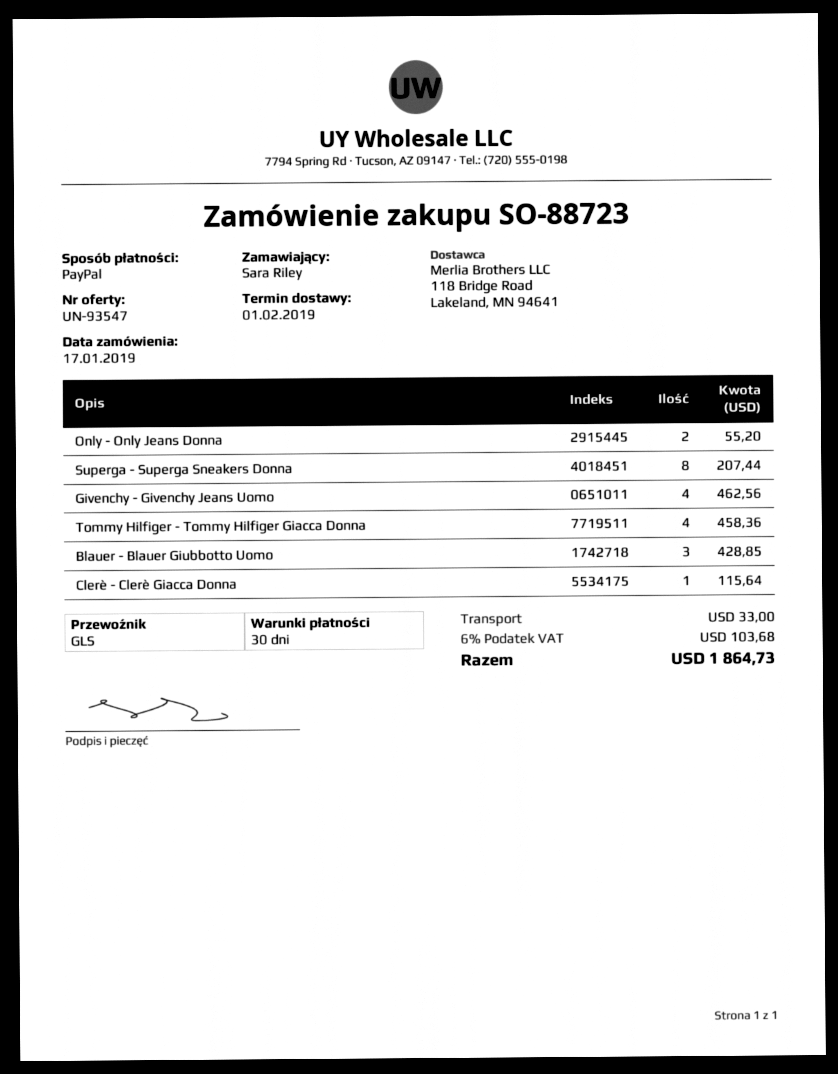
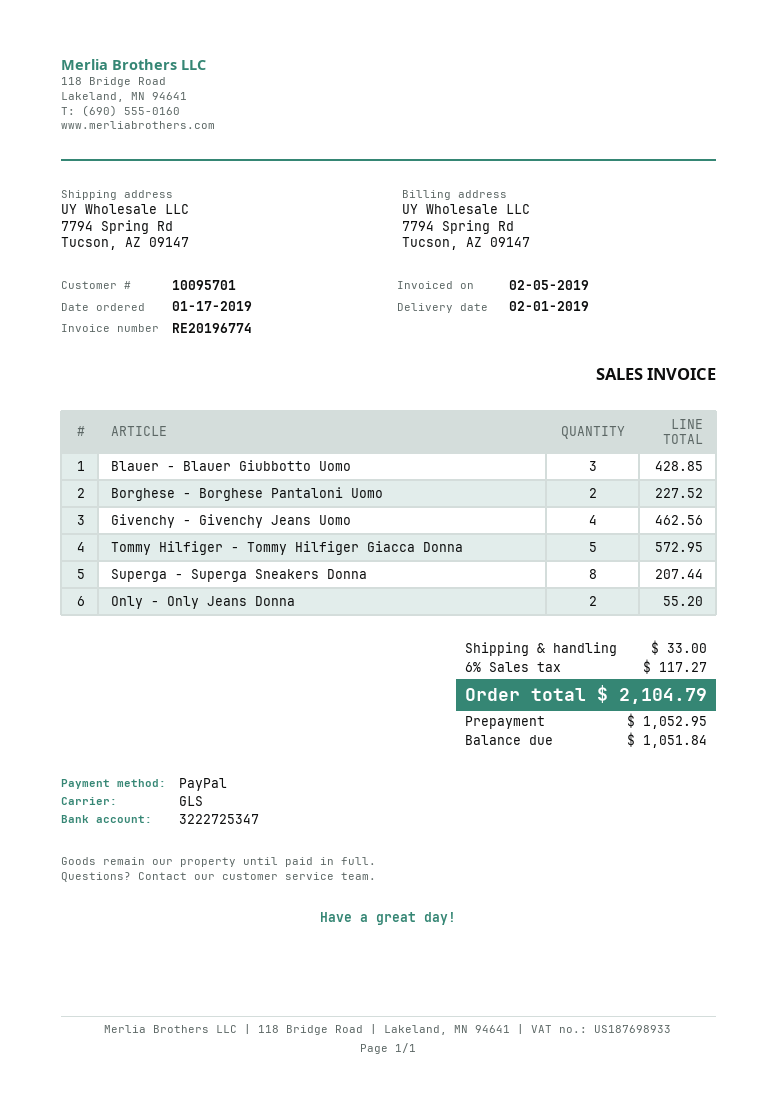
Tommy Hilfiger - Tommy Hilfiger Giacca Donna: 4 for 458.36 -> 5 for 572.95
Clerè - Clerè Giacca Donna: 1 for 115.64 -> none
Borghese - Borghese Pantaloni Uomo: none -> 2 for 227.52
tax: 6% = 103.68 -> 6% = 117.27
total: 1864.73 -> 2104.79

